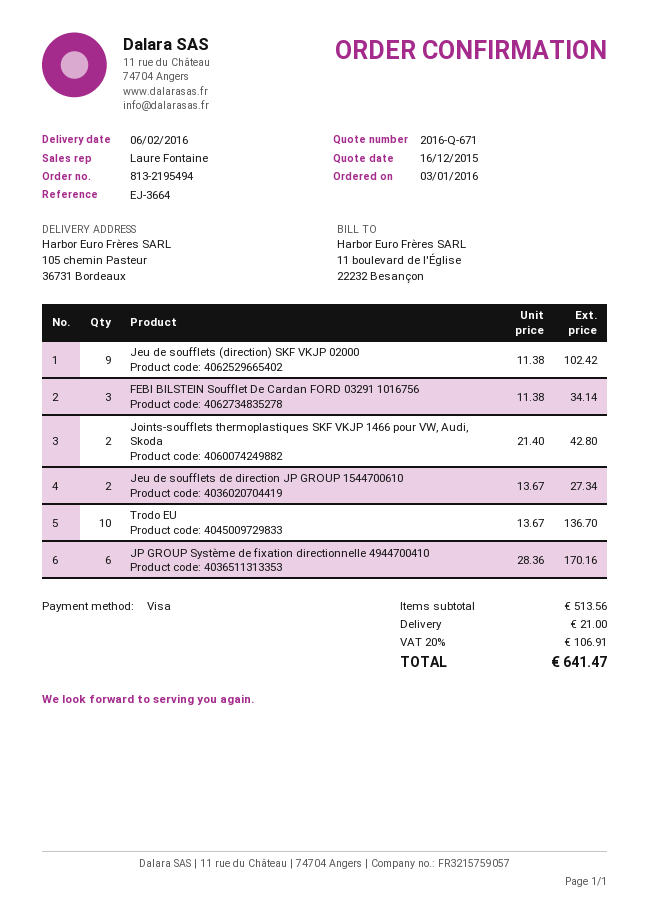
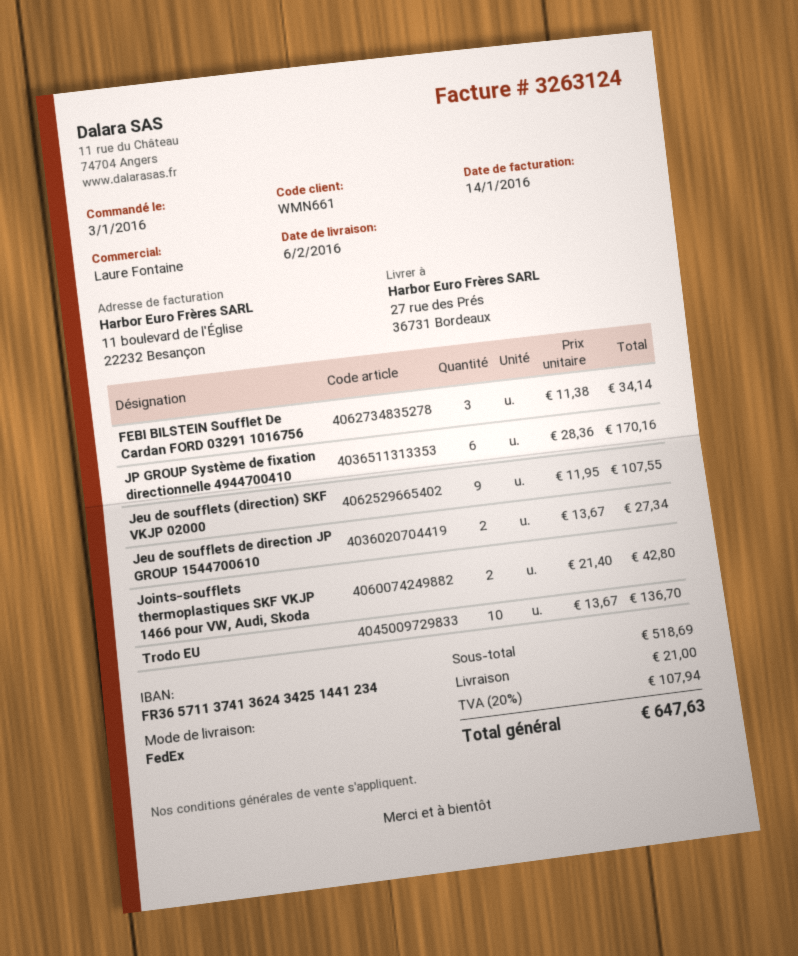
ship to: 105 chemin Pasteur, 36731 Bordeaux -> 27 rue des Prés, 36731 Bordeaux
Jeu de soufflets (direction) SKF VKJP 02000: 9 x 11.38 = 102.42 -> 9 x 11.95 = 107.55
subtotal: 513.56 -> 518.69
tax: 20% = 106.91 -> 20% = 107.94
total: 641.47 -> 647.63

